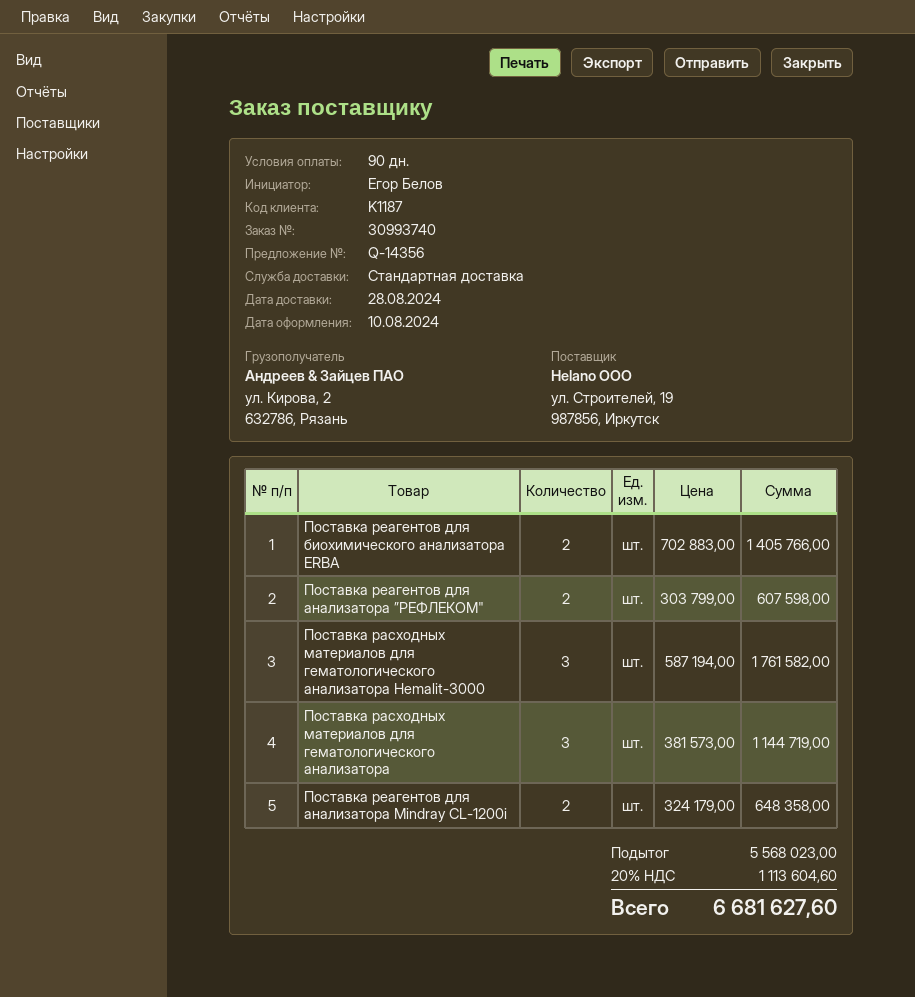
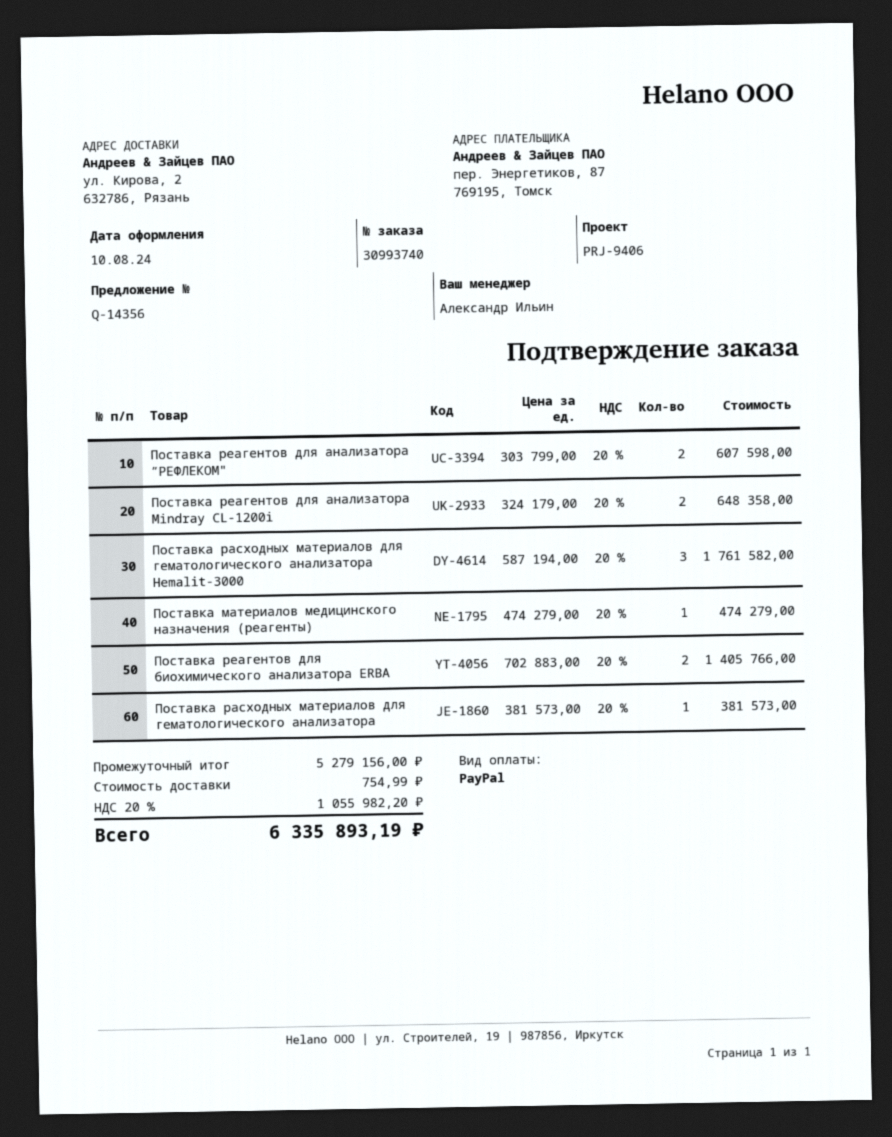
Поставка расходных материалов для гематологического анализатора: 3 x 381573.00 = 1144719.00 -> 1 x 381573.00 = 381573.00
Поставка материалов медицинского назначения (реагенты): none -> 1 x 474279.00 = 474279.00
subtotal: 5568023.00 -> 5279156.00
shipping: none -> 754.99
tax: 20% = 1113604.60 -> 20% = 1055982.20
total: 6681627.60 -> 6335893.19

